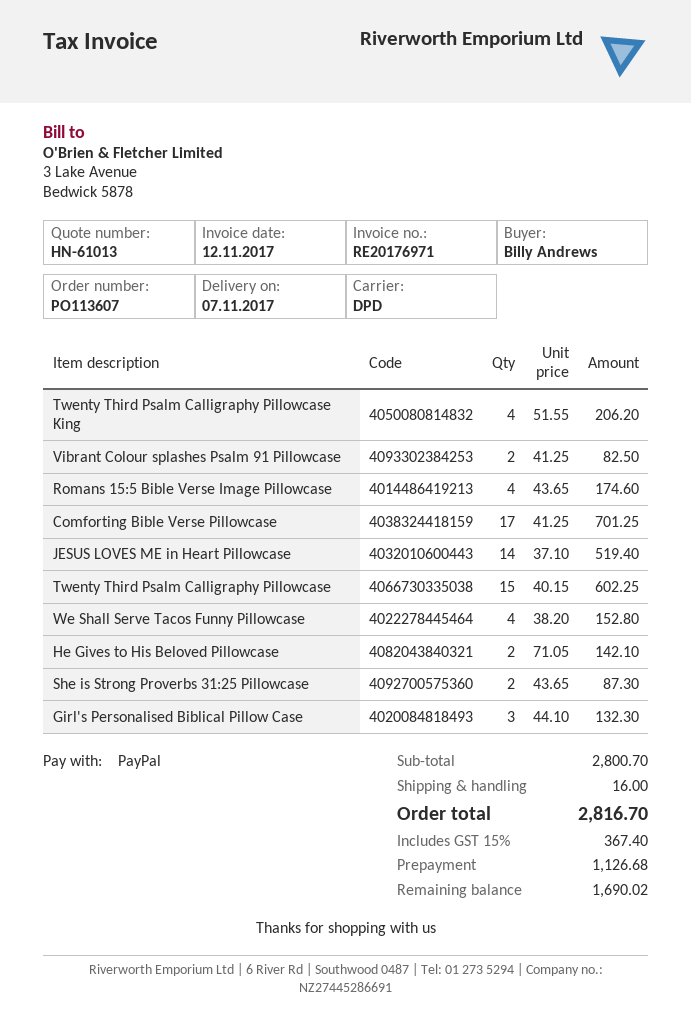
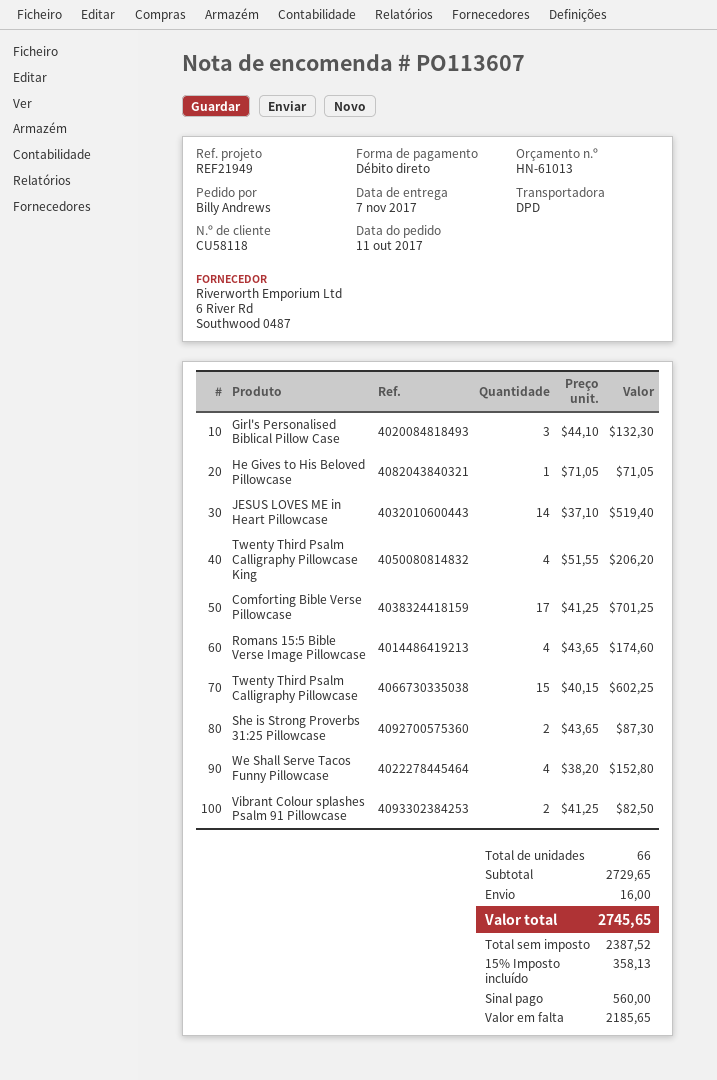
payment method: PayPal -> direct debit
He Gives to His Beloved Pillowcase: 2 x 71.05 = 142.10 -> 1 x 71.05 = 71.05
subtotal: 2800.70 -> 2729.65
tax: 15% = 367.40 -> 15% = 358.13
total: 2816.70 -> 2745.65
deposit: 1126.68 -> 560.00
balance: 1690.02 -> 2185.65

